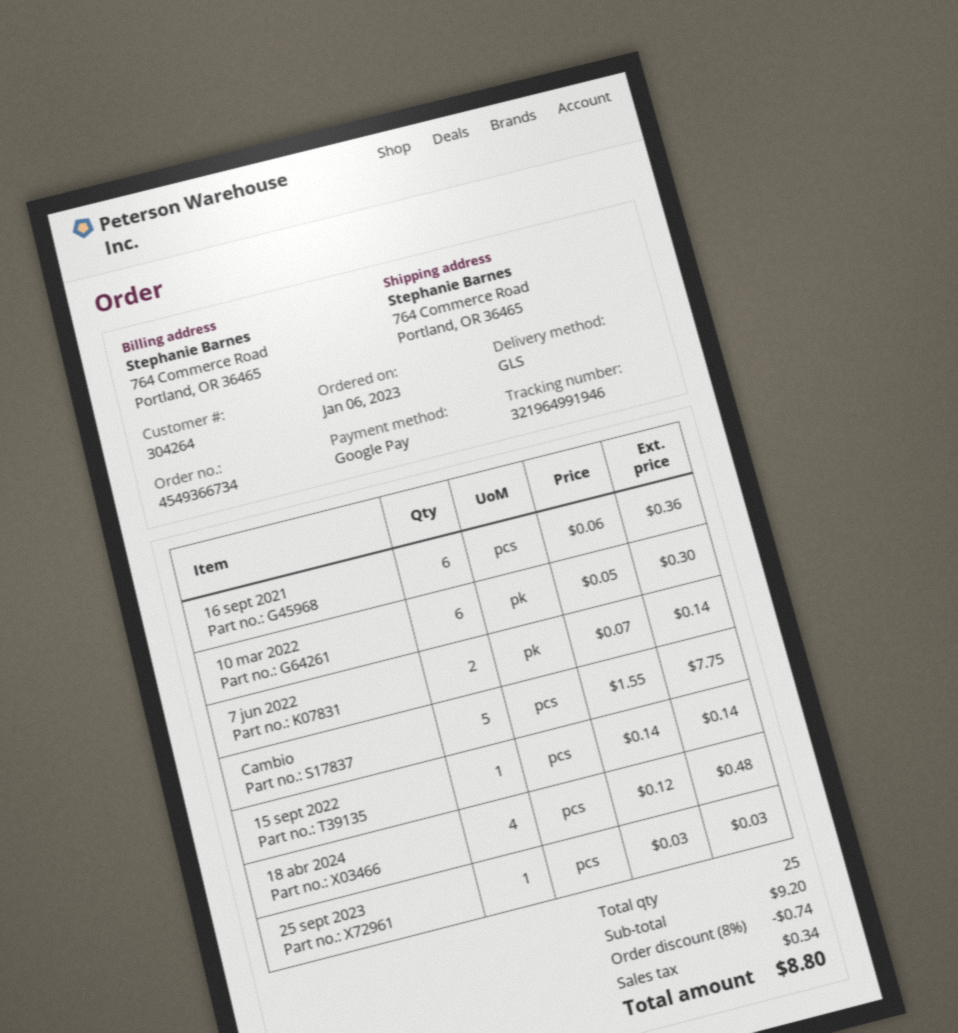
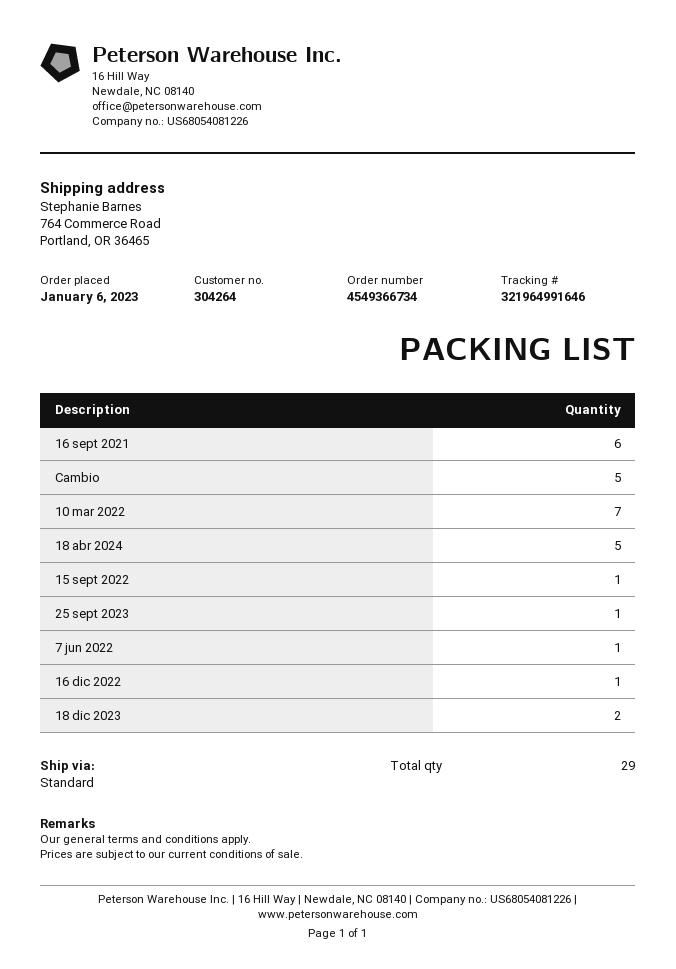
shipping method: GLS -> standard
tracking number: 321964991946 -> 321964991646
10 mar 2022: 6 -> 7
7 jun 2022: 2 -> 1
18 abr 2024: 4 -> 5
16 dic 2022: none -> 1
18 dic 2023: none -> 2
total quantity: 25 -> 29

